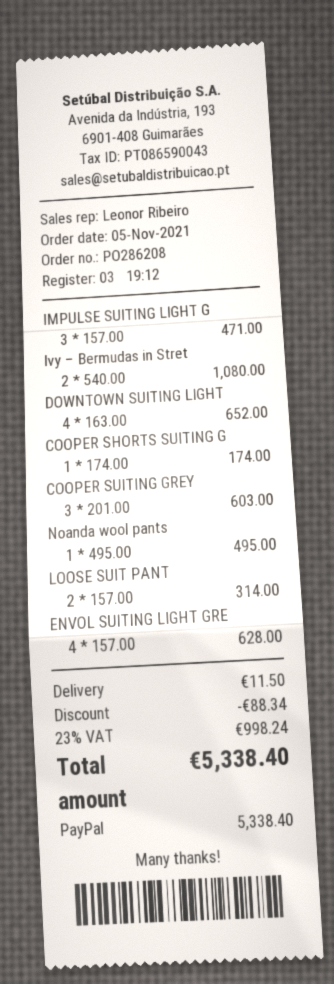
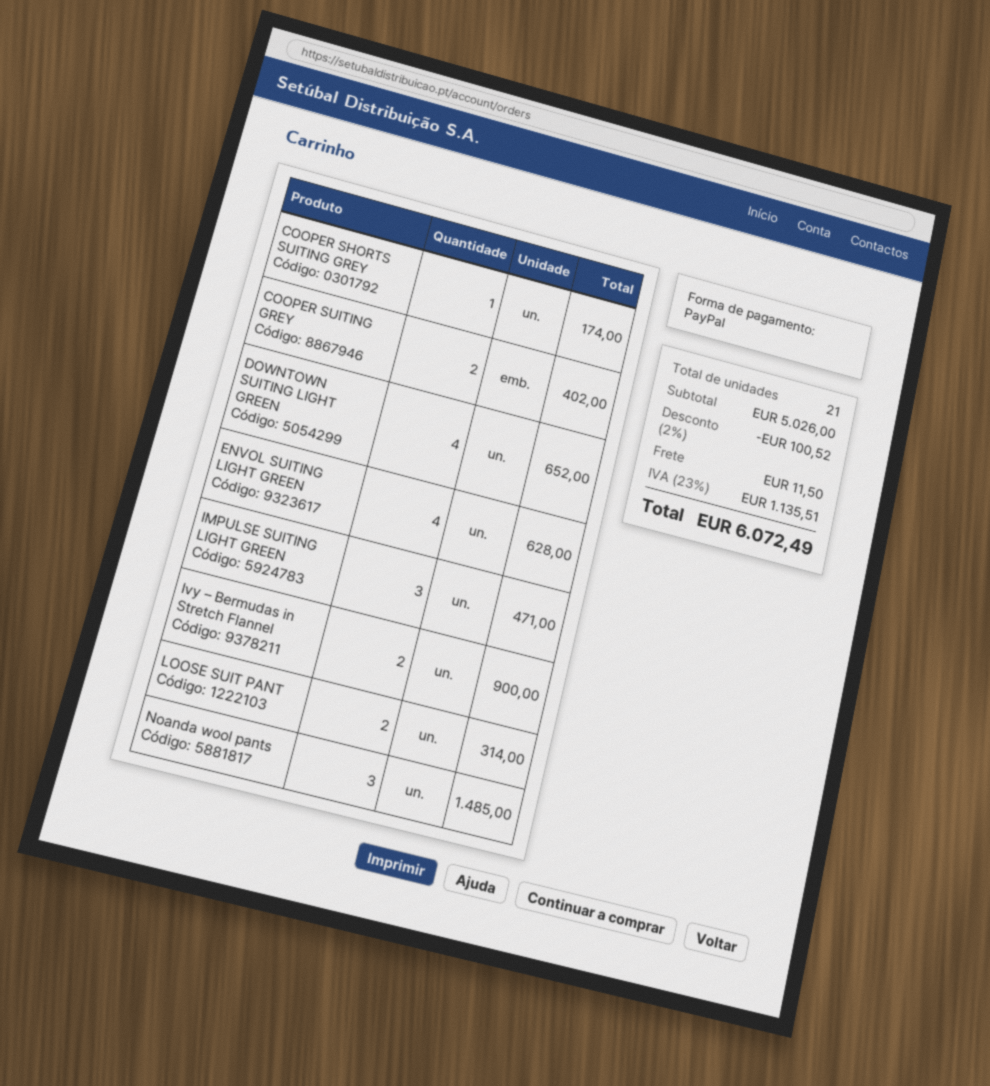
Ivy – Bermudas in Stret: 2 for 1080.00 -> 2 for 900.00
COOPER SUITING GREY: 3 for 603.00 -> 2 for 402.00
Noanda wool pants: 1 for 495.00 -> 3 for 1485.00
discount: 88.34 -> 100.52
tax: 23% = 998.24 -> 23% = 1135.51
total: 5338.40 -> 6072.49

